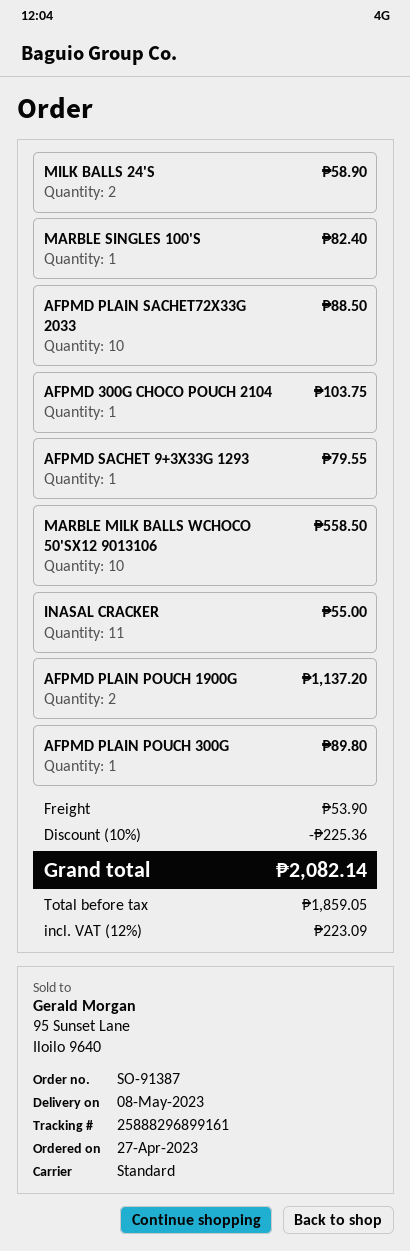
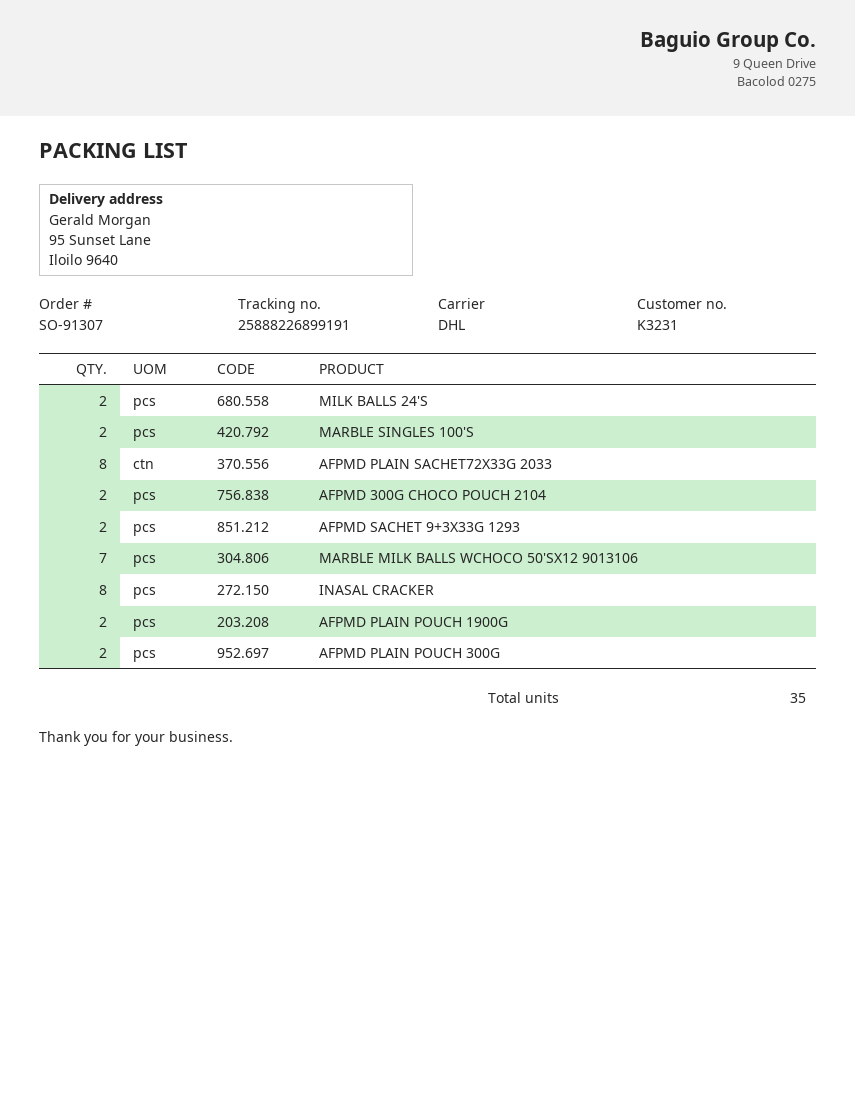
order number: SO-91387 -> SO-91307
shipping method: standard -> DHL
tracking number: 25888296899161 -> 25888226899191
MARBLE SINGLES 100'S: 1 -> 2
AFPMD PLAIN SACHET72X33G 2033: 10 -> 8
AFPMD 300G CHOCO POUCH 2104: 1 -> 2
AFPMD SACHET 9+3X33G 1293: 1 -> 2
MARBLE MILK BALLS WCHOCO 50'SX12 9013106: 10 -> 7
INASAL CRACKER: 11 -> 8
AFPMD PLAIN POUCH 300G: 1 -> 2

